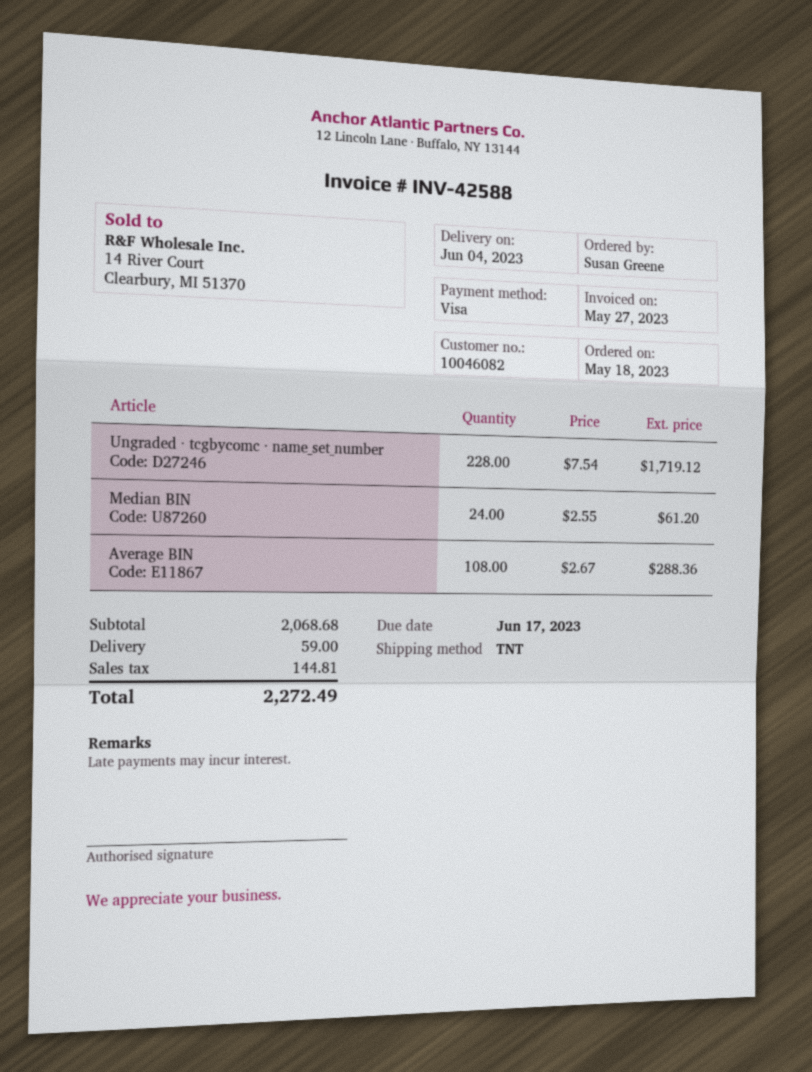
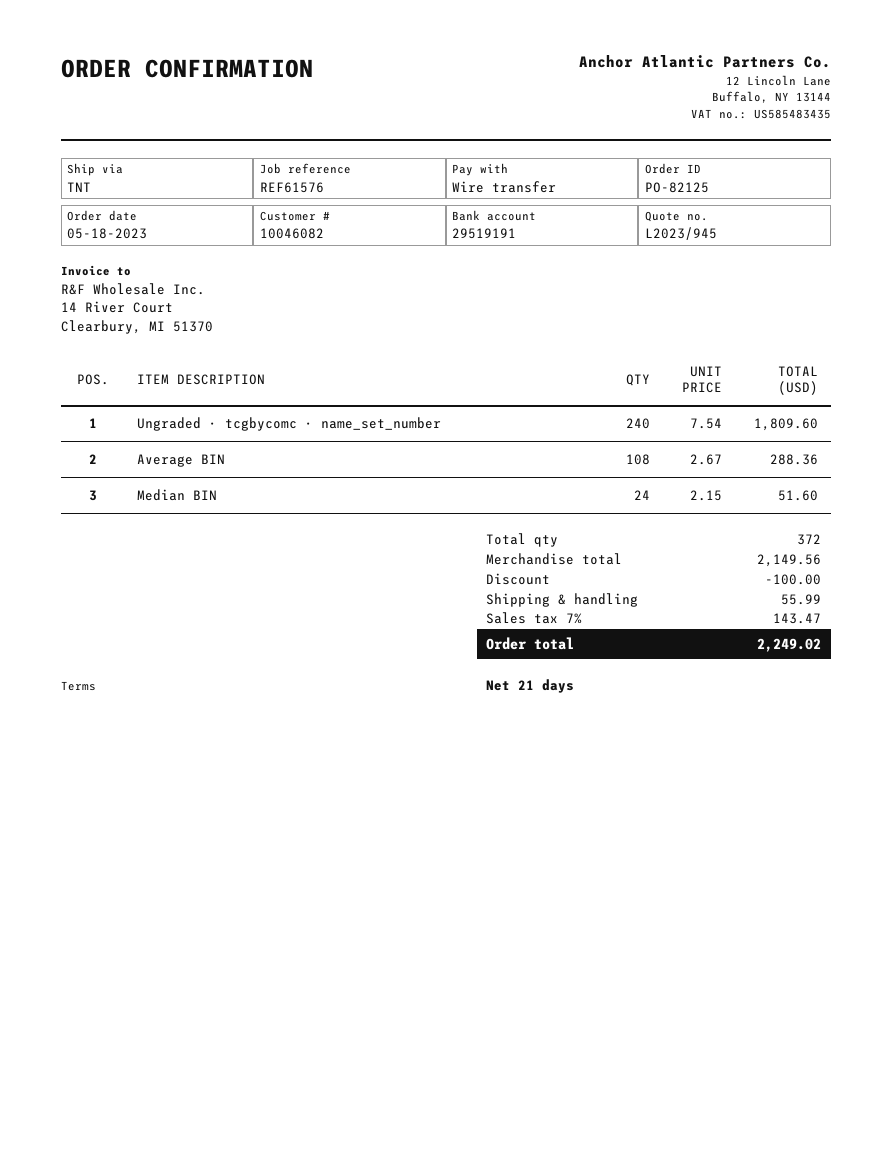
payment method: Visa -> bank transfer
Ungraded · tcgbycomc · name_set_number: 228 x 7.54 = 1719.12 -> 240 x 7.54 = 1809.60
Median BIN: 24 x 2.55 = 61.20 -> 24 x 2.15 = 51.60
subtotal: 2068.68 -> 2149.56
discount: none -> 100.00
shipping: 59.00 -> 55.99
tax: 144.81 -> 143.47
total: 2272.49 -> 2249.02

